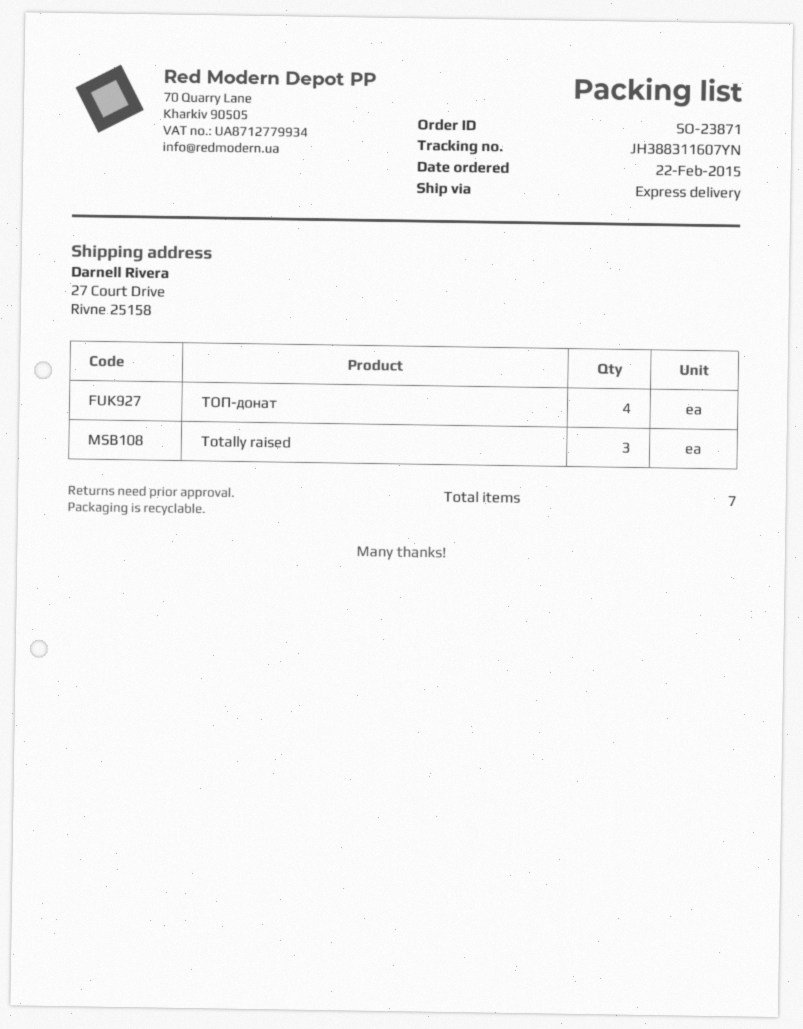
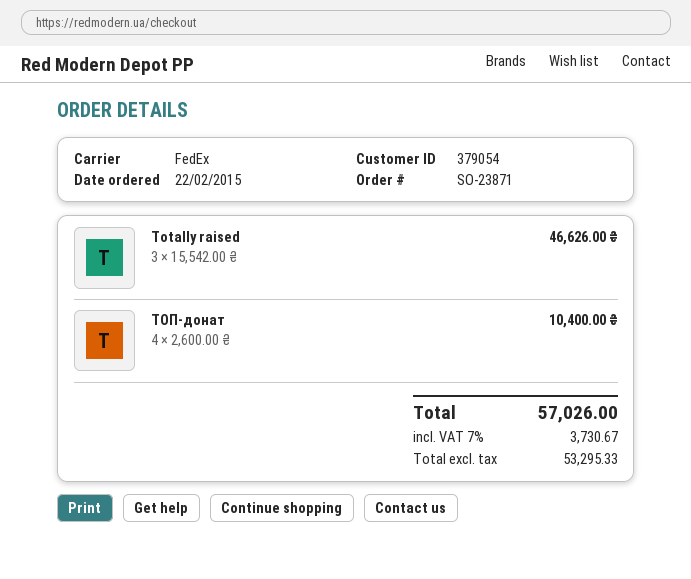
shipping method: express -> FedEx

